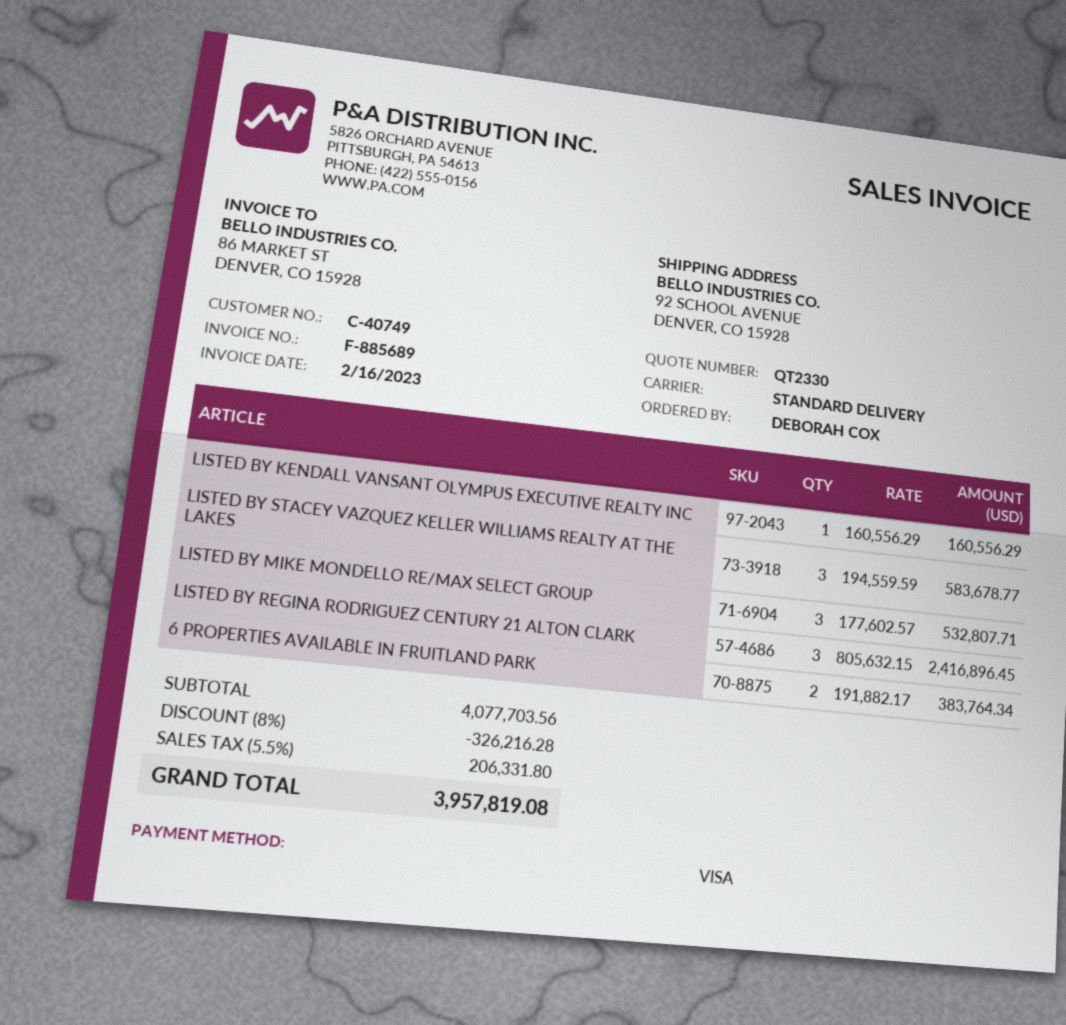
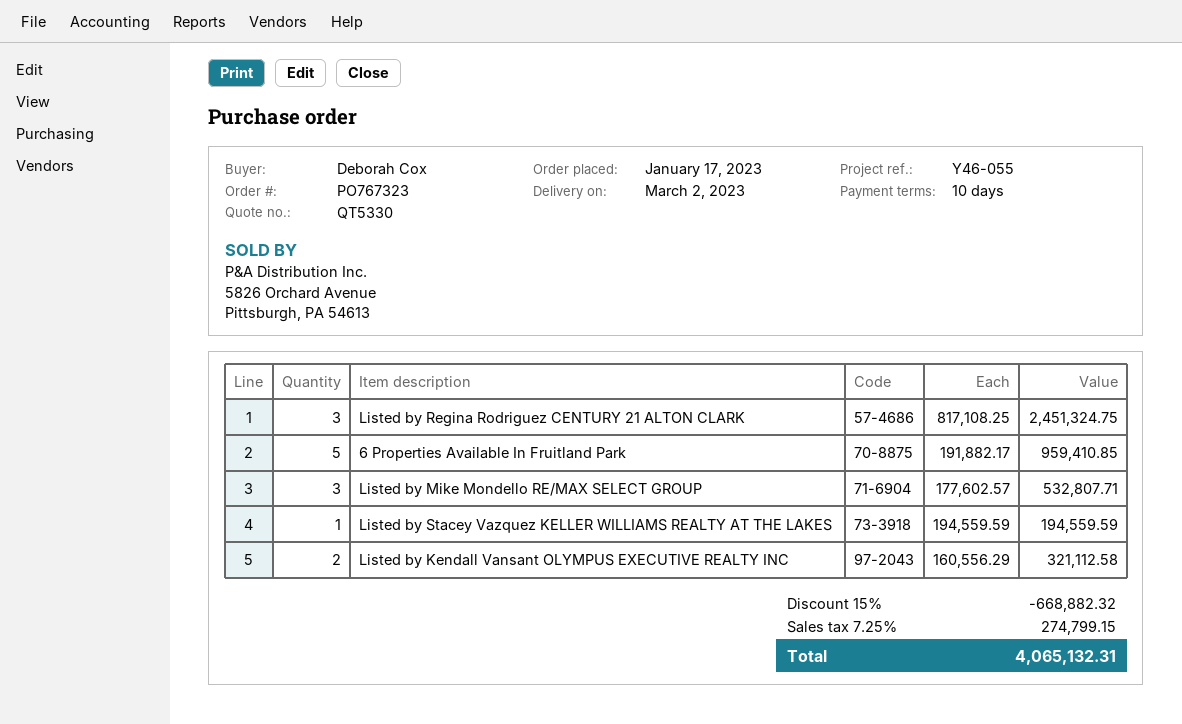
quote number: QT2330 -> QT5330
LISTED BY KENDALL VANSANT OLYMPUS EXECUTIVE REALTY INC: 1 x 160556.29 = 160556.29 -> 2 x 160556.29 = 321112.58
LISTED BY STACEY VAZQUEZ KELLER WILLIAMS REALTY AT THE LAKES: 3 x 194559.59 = 583678.77 -> 1 x 194559.59 = 194559.59
LISTED BY REGINA RODRIGUEZ CENTURY 21 ALTON CLARK: 3 x 805632.15 = 2416896.45 -> 3 x 817108.25 = 2451324.75
6 PROPERTIES AVAILABLE IN FRUITLAND PARK: 2 x 191882.17 = 383764.34 -> 5 x 191882.17 = 959410.85
discount: 8% = 326216.28 -> 15% = 668882.32
tax: 5.5% = 206331.80 -> 7.25% = 274799.15
total: 3957819.08 -> 4065132.31

